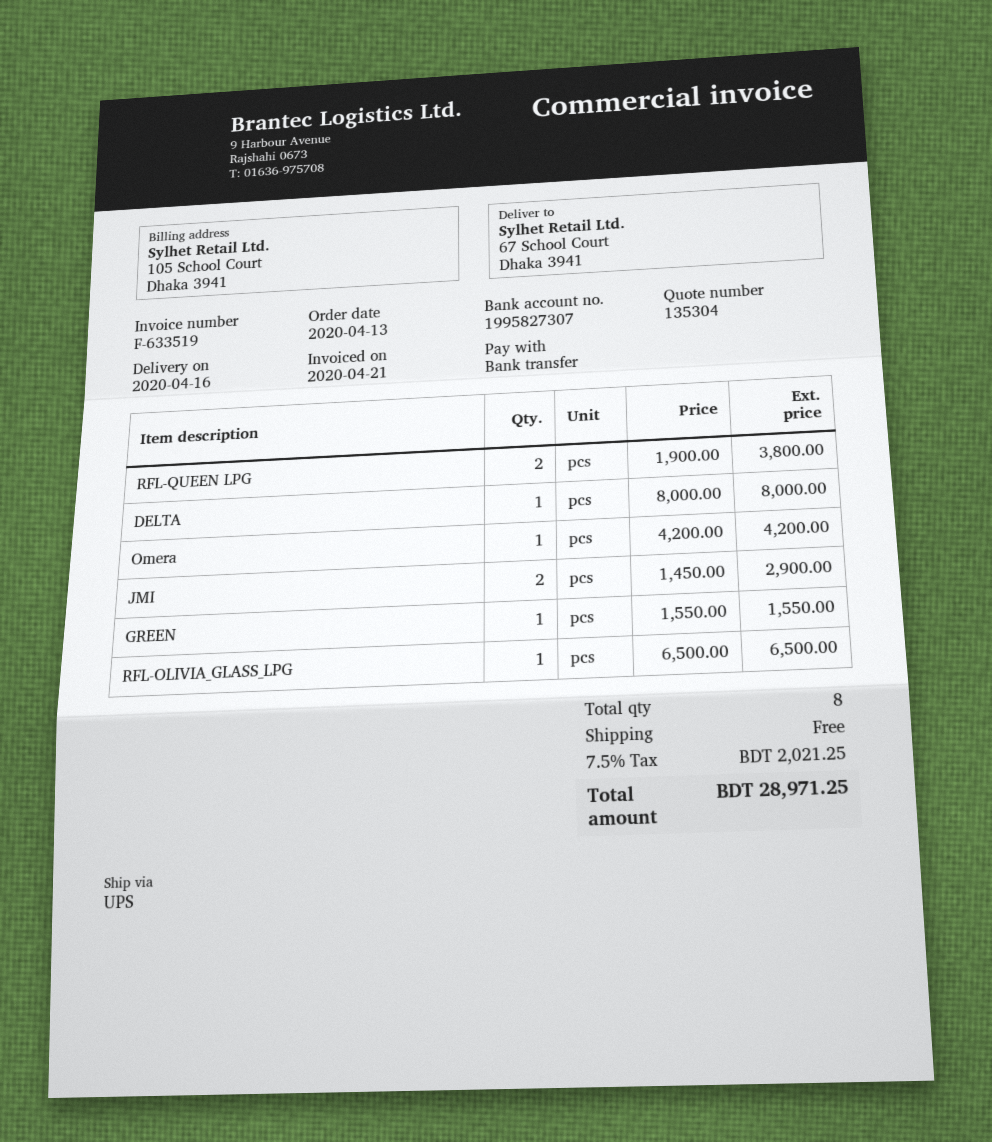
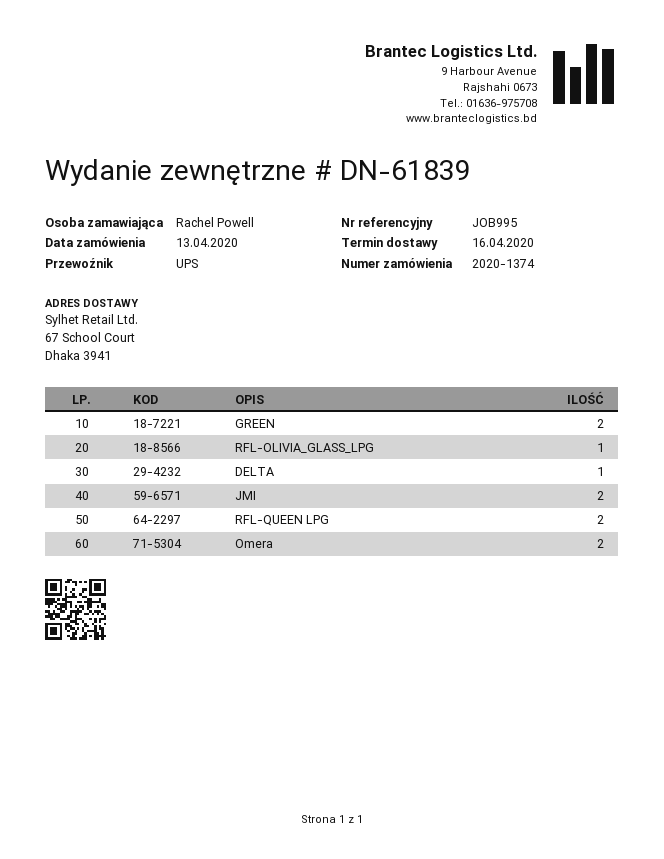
Omera: 1 -> 2
GREEN: 1 -> 2

